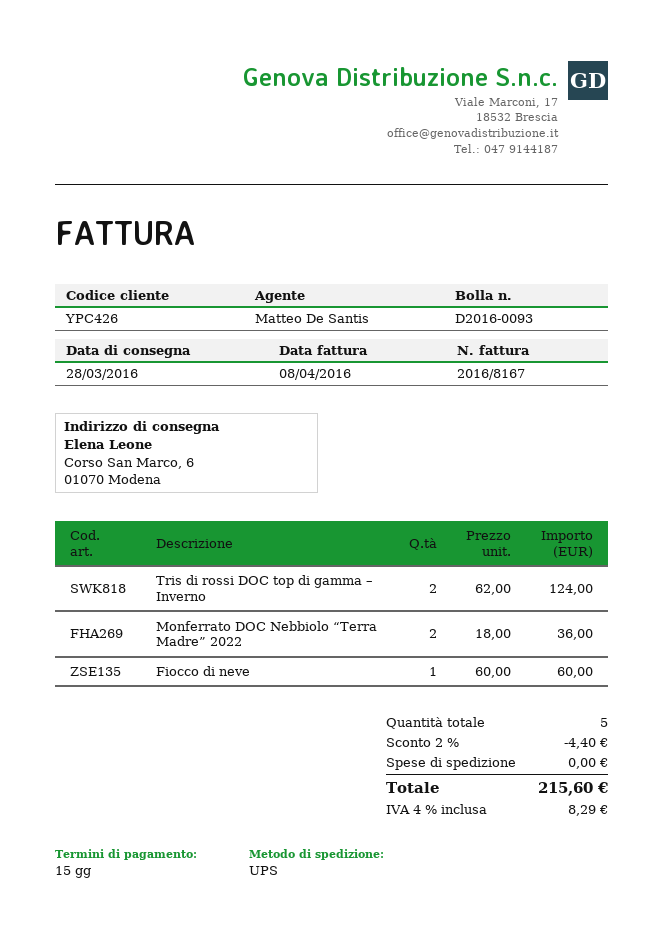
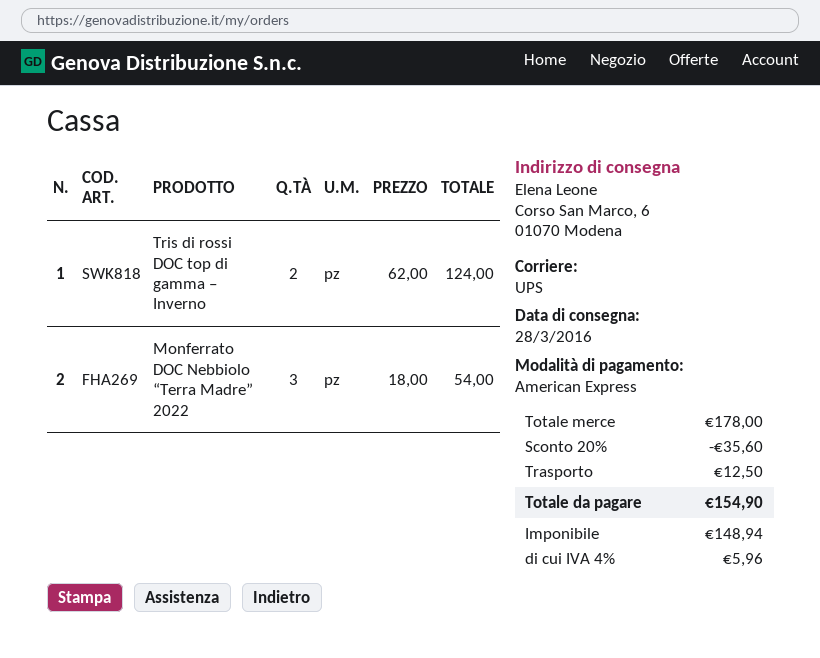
Monferrato DOC Nebbiolo “Terra Madre” 2022: 2 x 18.00 = 36.00 -> 3 x 18.00 = 54.00
Fiocco di neve: 1 x 60.00 = 60.00 -> none
discount: 2% = 4.40 -> 20% = 35.60
shipping: 0.00 -> 12.50
tax: 4% = 8.29 -> 4% = 5.96
total: 215.60 -> 154.90

